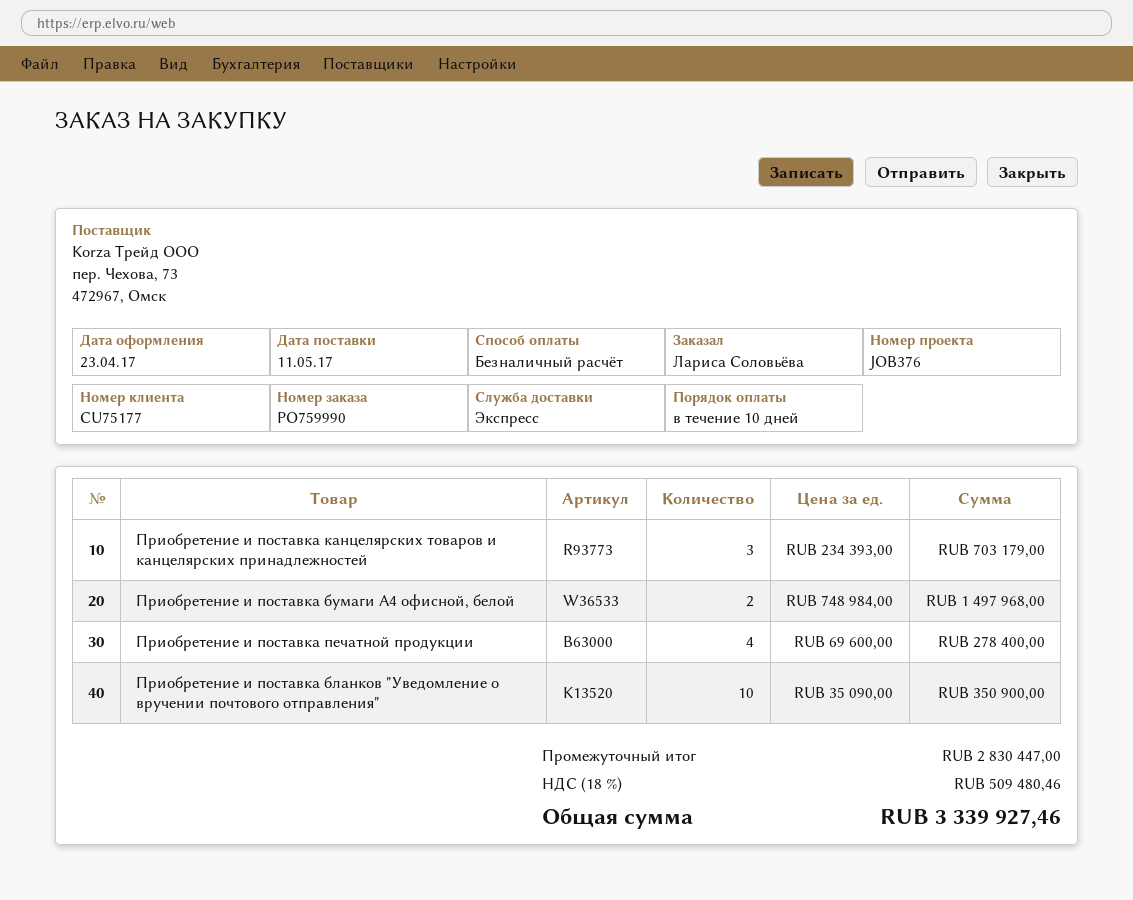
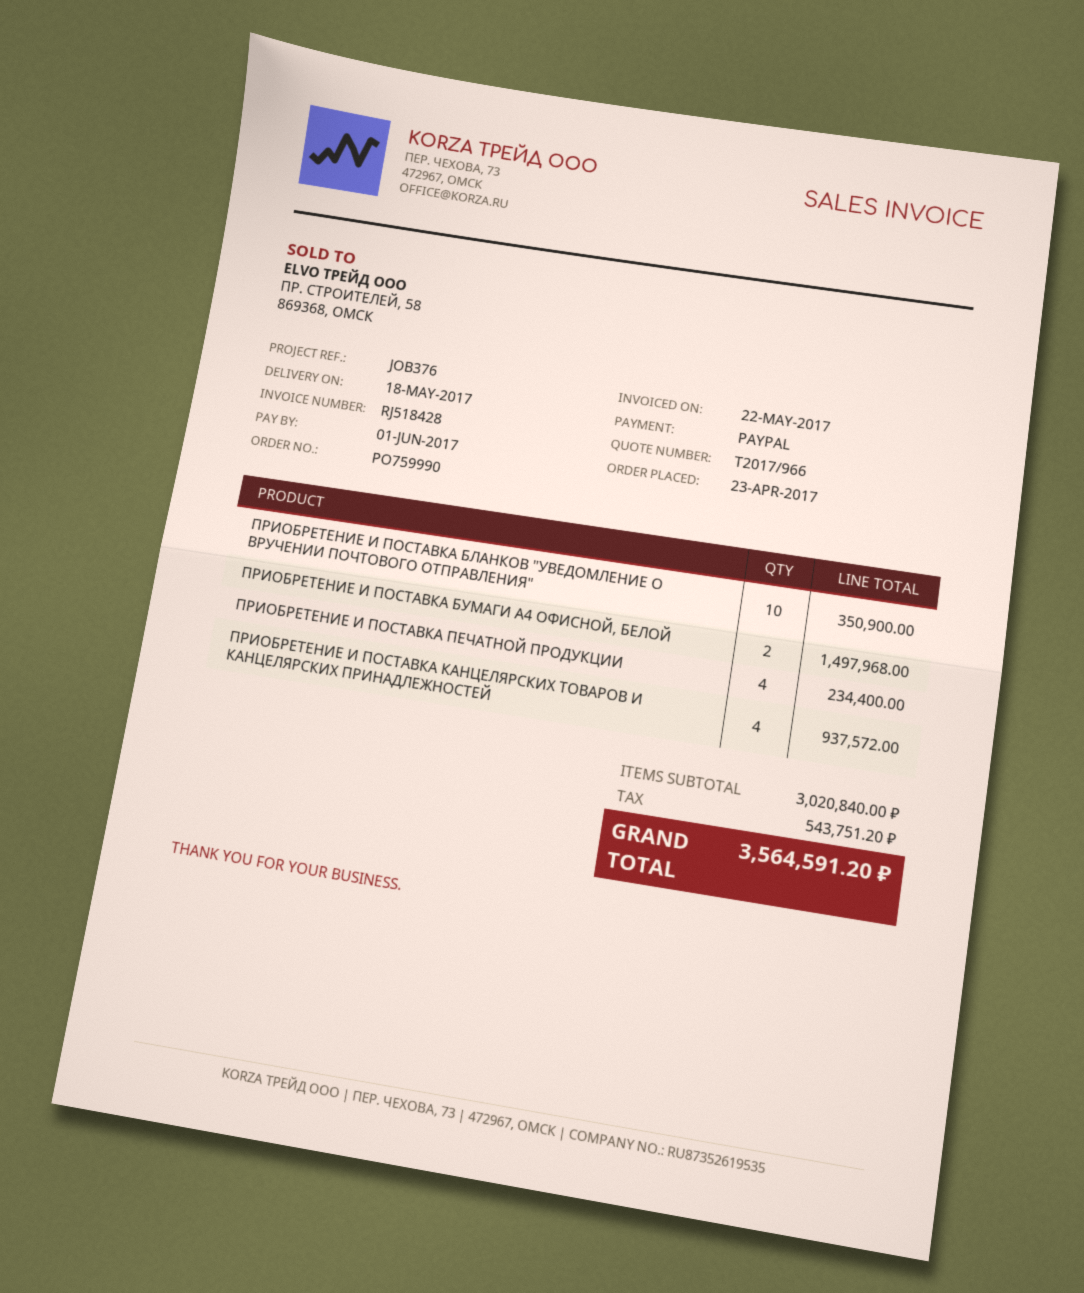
delivery date: 2017-05-11 -> 2017-05-18
payment method: bank transfer -> PayPal
Приобретение и поставка канцелярских товаров и канцелярских принадлежностей: 3 for 703179.00 -> 4 for 937572.00
Приобретение и поставка печатной продукции: 4 for 278400.00 -> 4 for 234400.00
subtotal: 2830447.00 -> 3020840.00
tax: 509480.46 -> 543751.20
total: 3339927.46 -> 3564591.20

